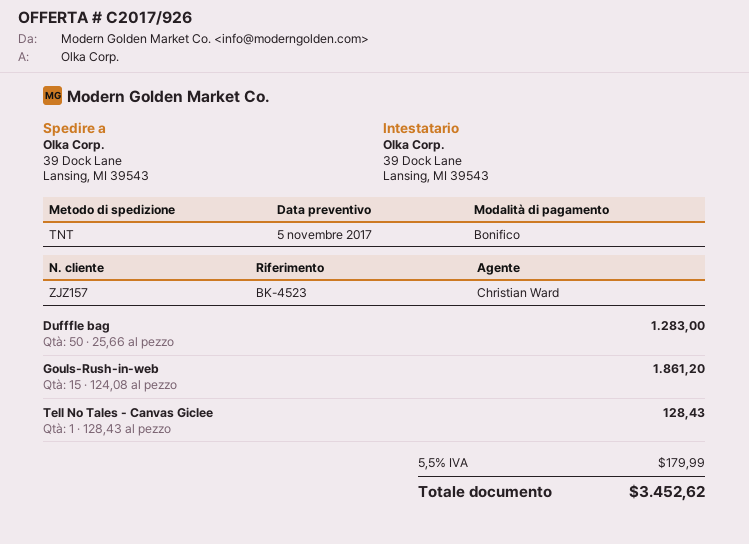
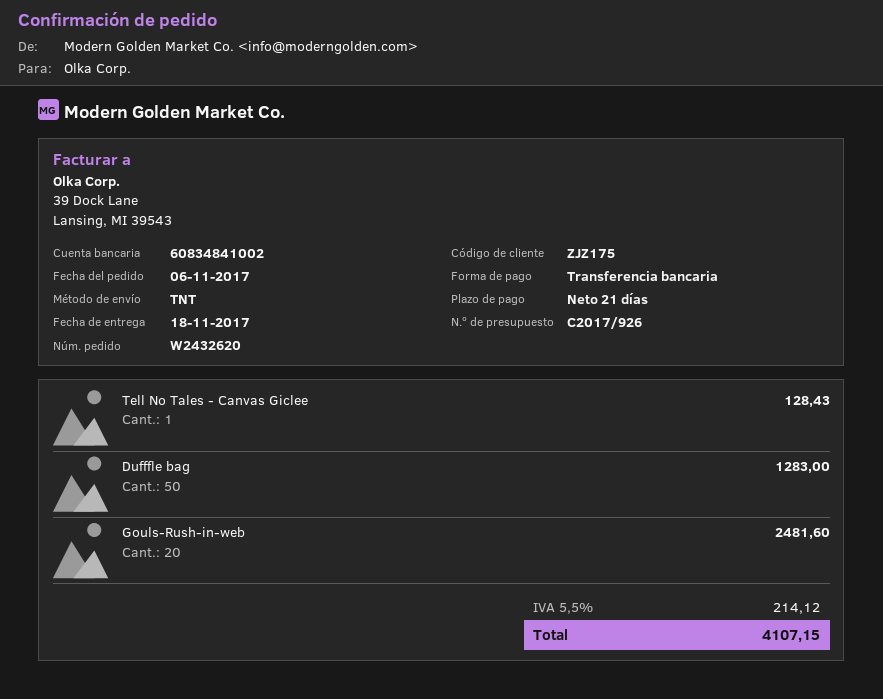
customer number: ZJZ157 -> ZJZ175
Gouls-Rush-in-web: 15 for 1861.20 -> 20 for 2481.60
tax: 5.5% = 179.99 -> 5.5% = 214.12
total: 3452.62 -> 4107.15

